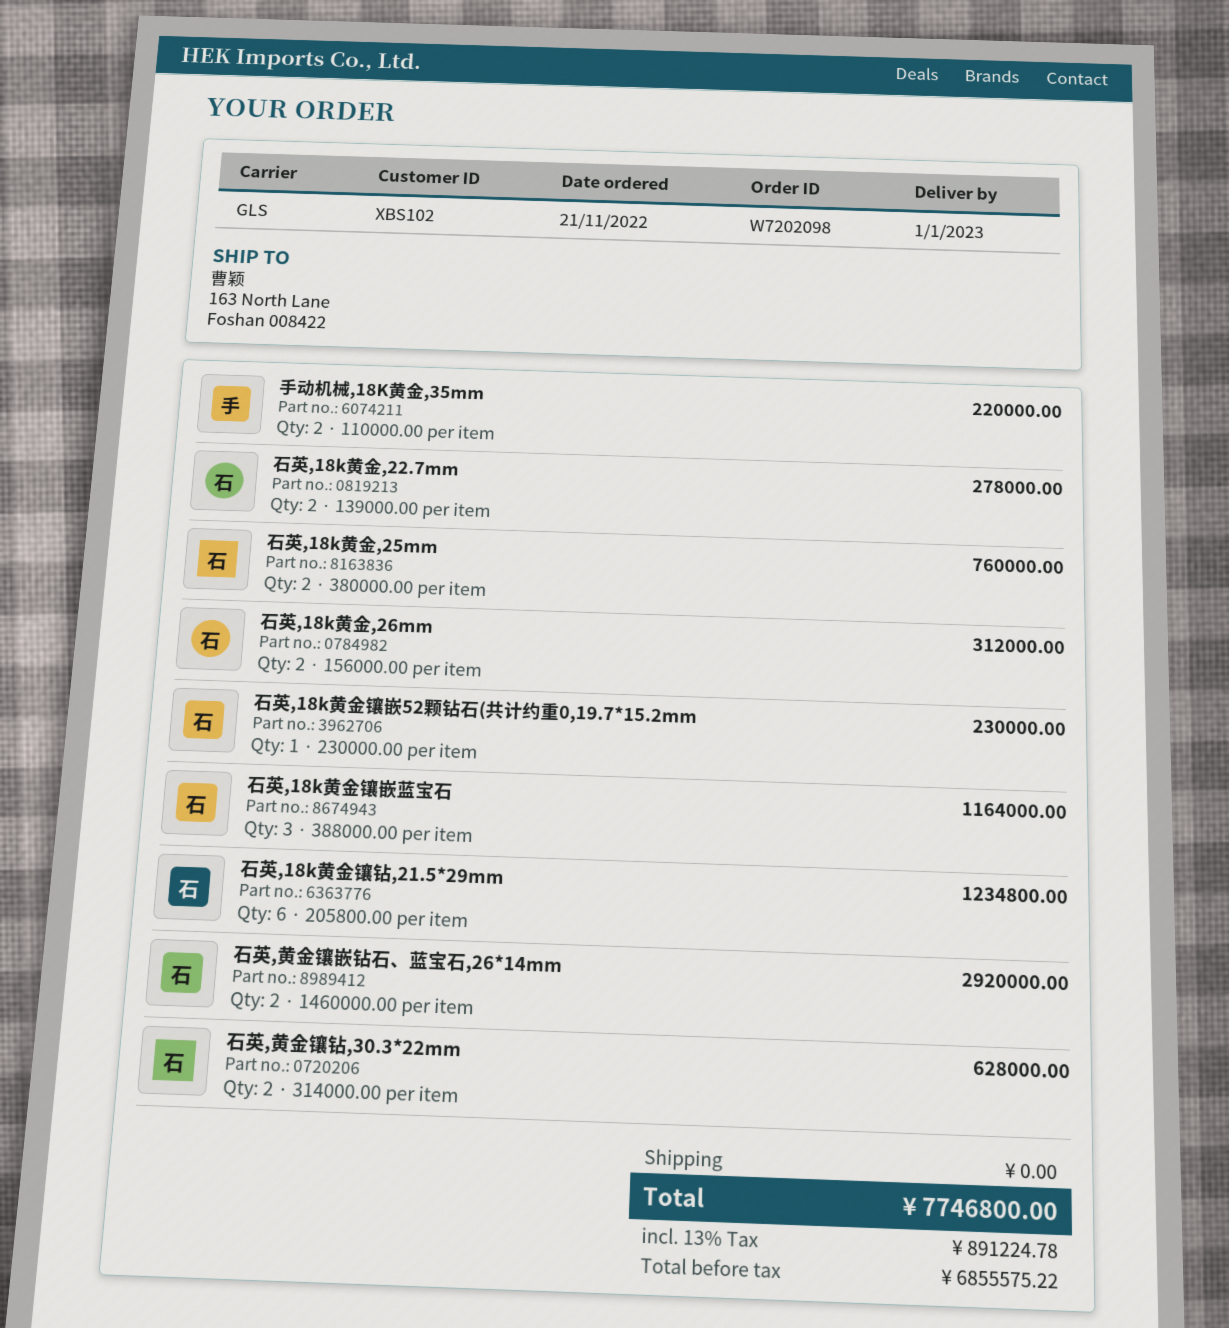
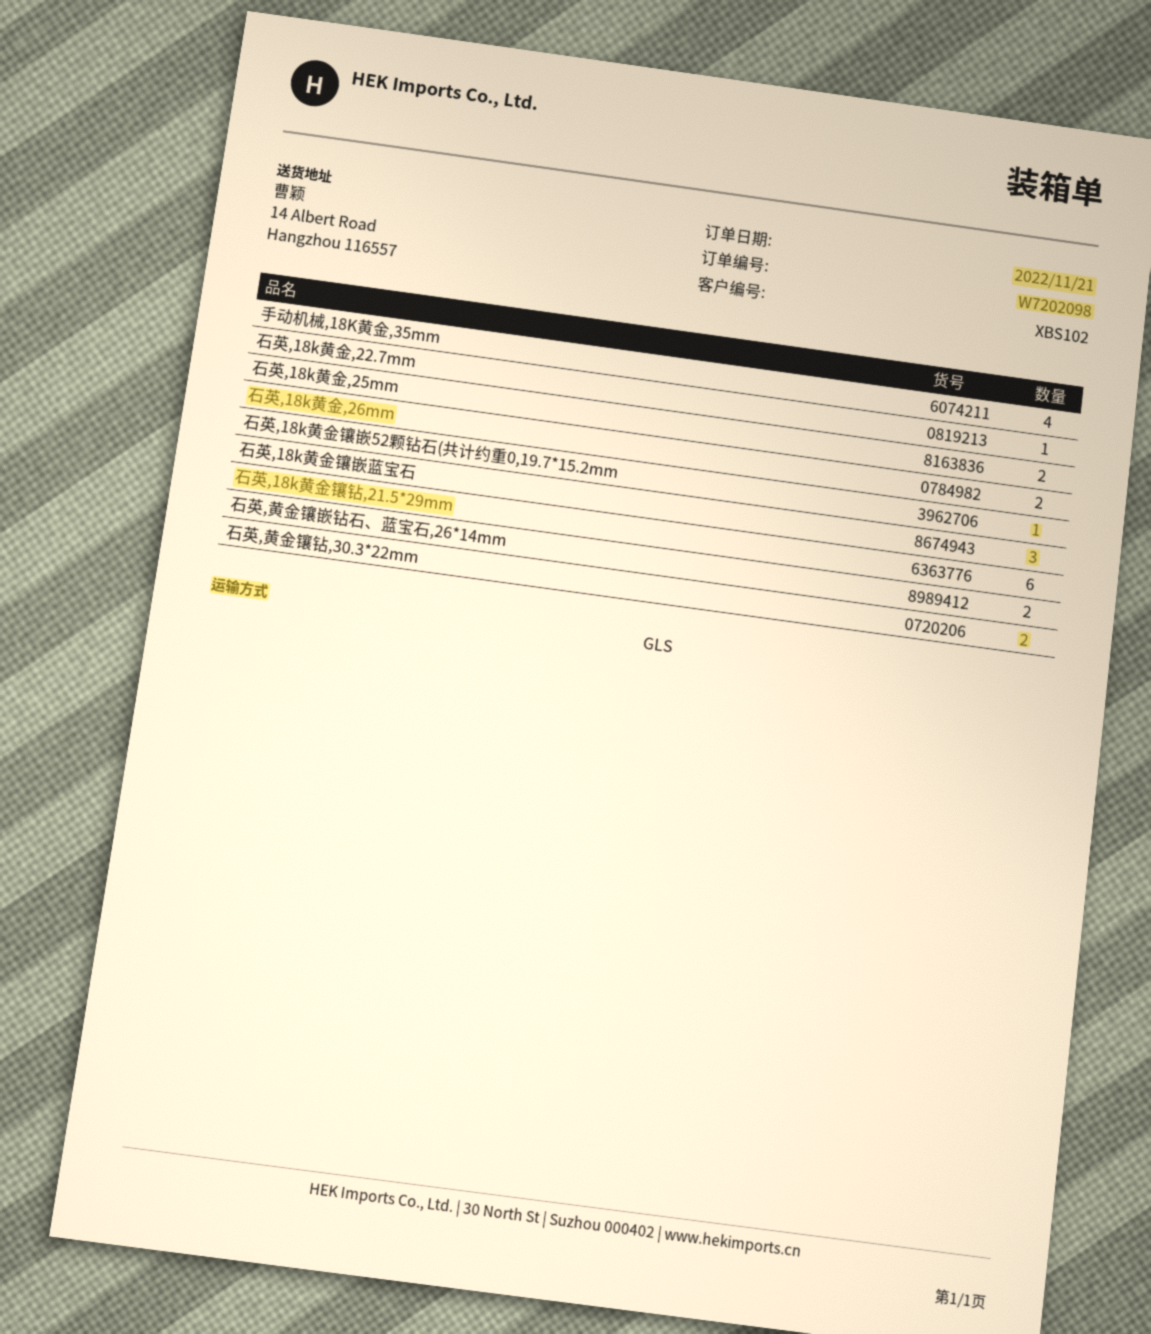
ship to: 163 North Lane, Foshan 008422 -> 14 Albert Road, Hangzhou 116557
手动机械,18K黄金,35mm: 2 -> 4
石英,18k黄金,22.7mm: 2 -> 1

